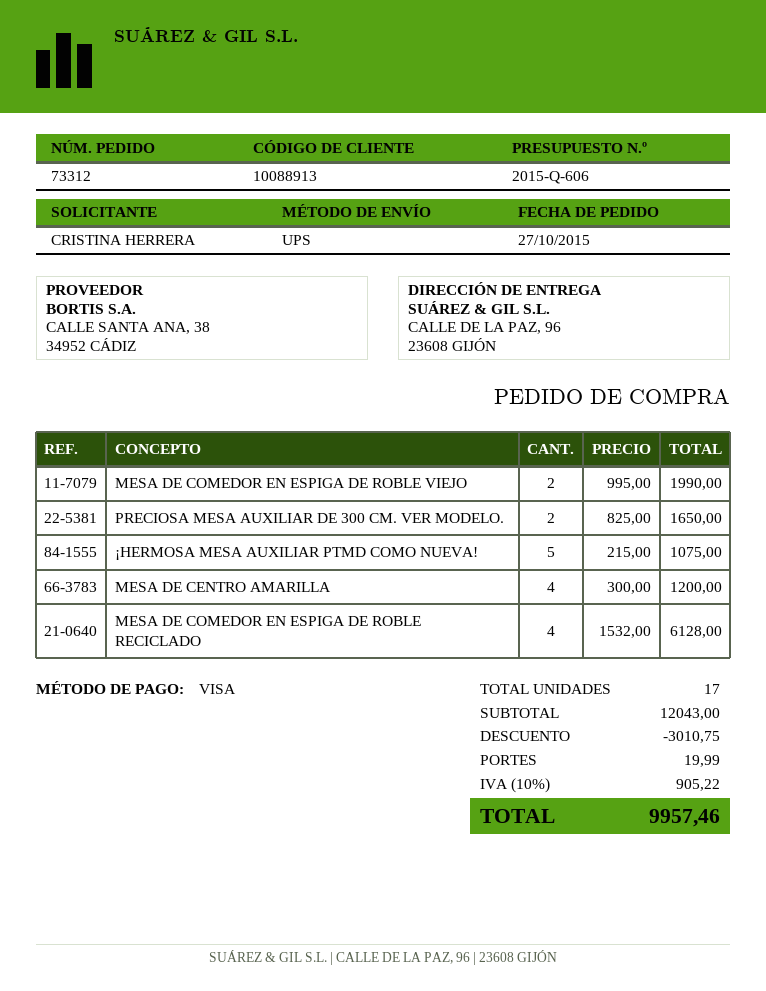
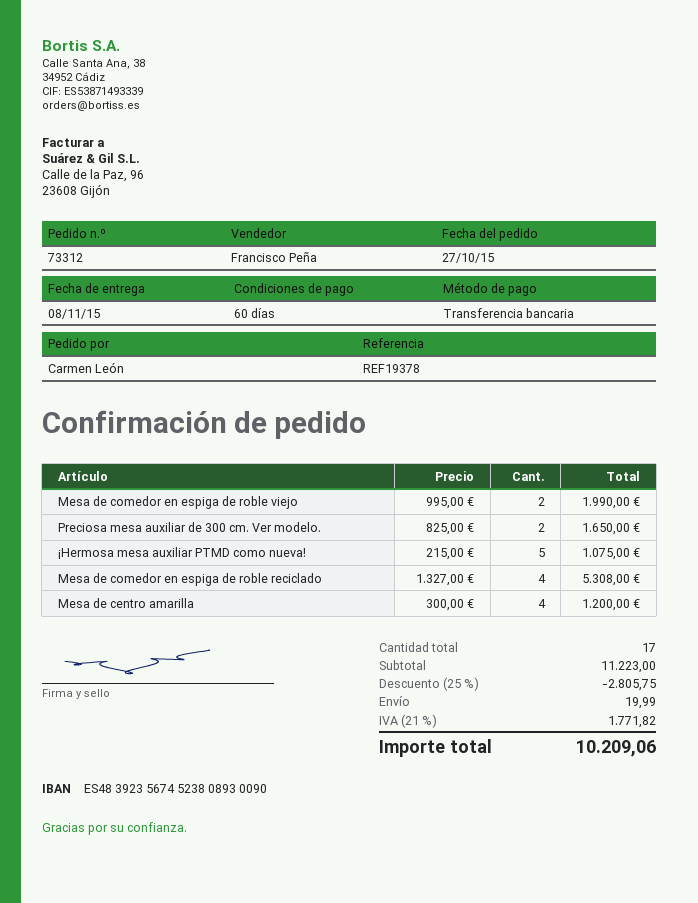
ordered by: CRISTINA HERRERA -> Carmen León
payment method: Visa -> bank transfer
MESA DE COMEDOR EN ESPIGA DE ROBLE RECICLADO: 4 x 1532.00 = 6128.00 -> 4 x 1327.00 = 5308.00
subtotal: 12043.00 -> 11223.00
discount: 3010.75 -> 2805.75
tax: 10% = 905.22 -> 21% = 1771.82
total: 9957.46 -> 10209.06

